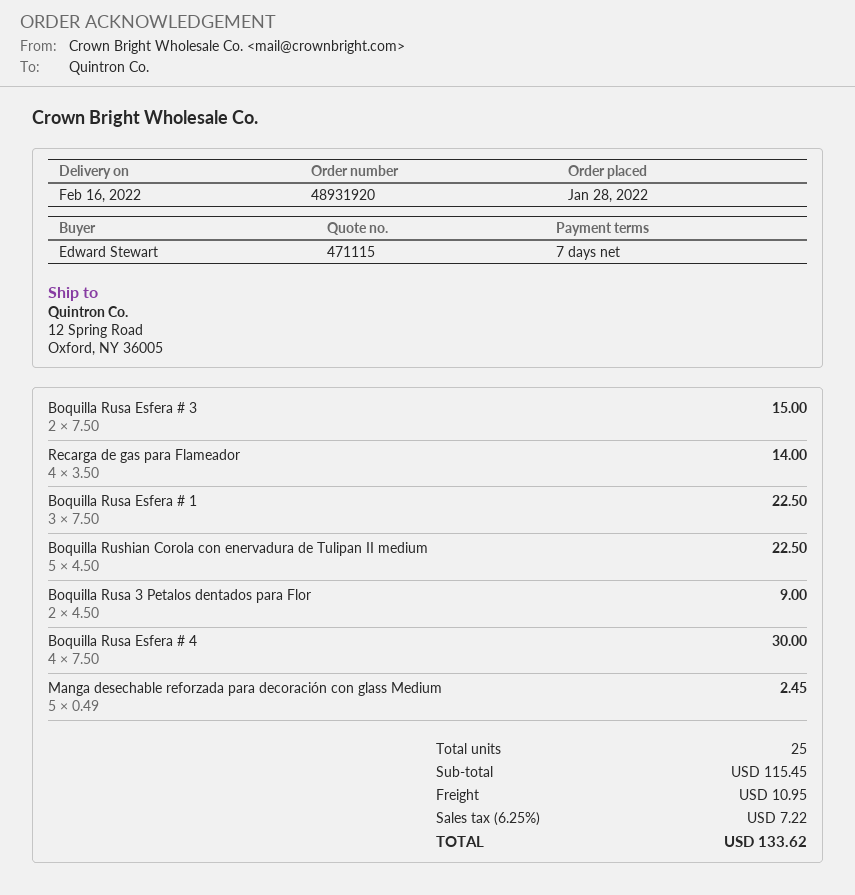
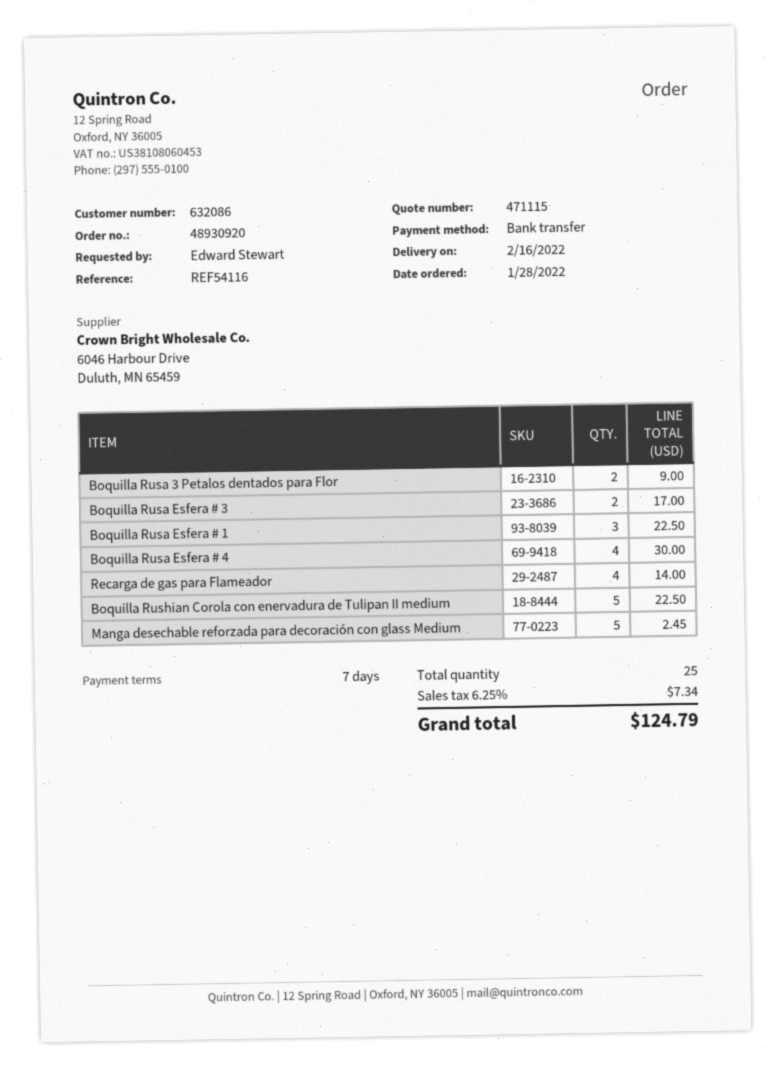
order number: 48931920 -> 48930920
Boquilla Rusa Esfera # 3: 2 for 15.00 -> 2 for 17.00
shipping: 10.95 -> none
tax: 6.25% = 7.22 -> 6.25% = 7.34
total: 133.62 -> 124.79

